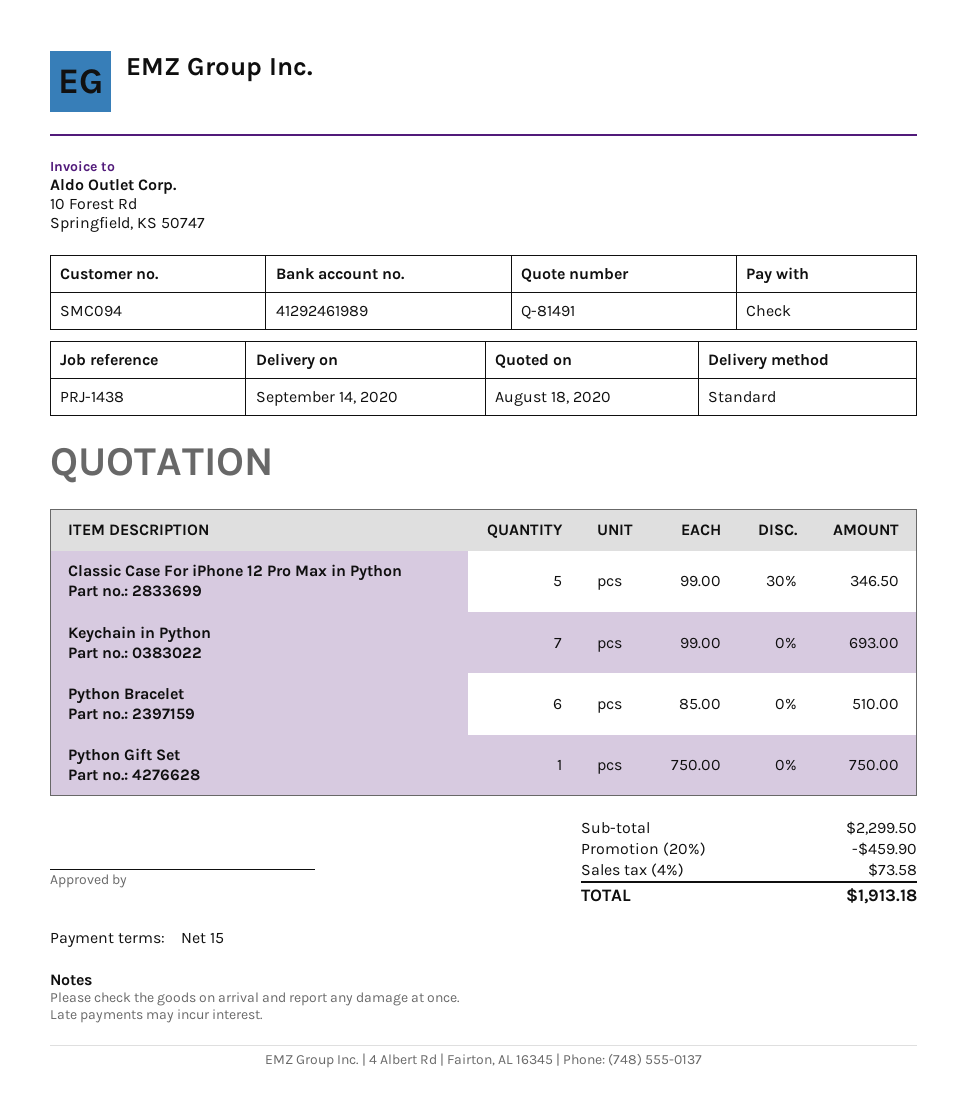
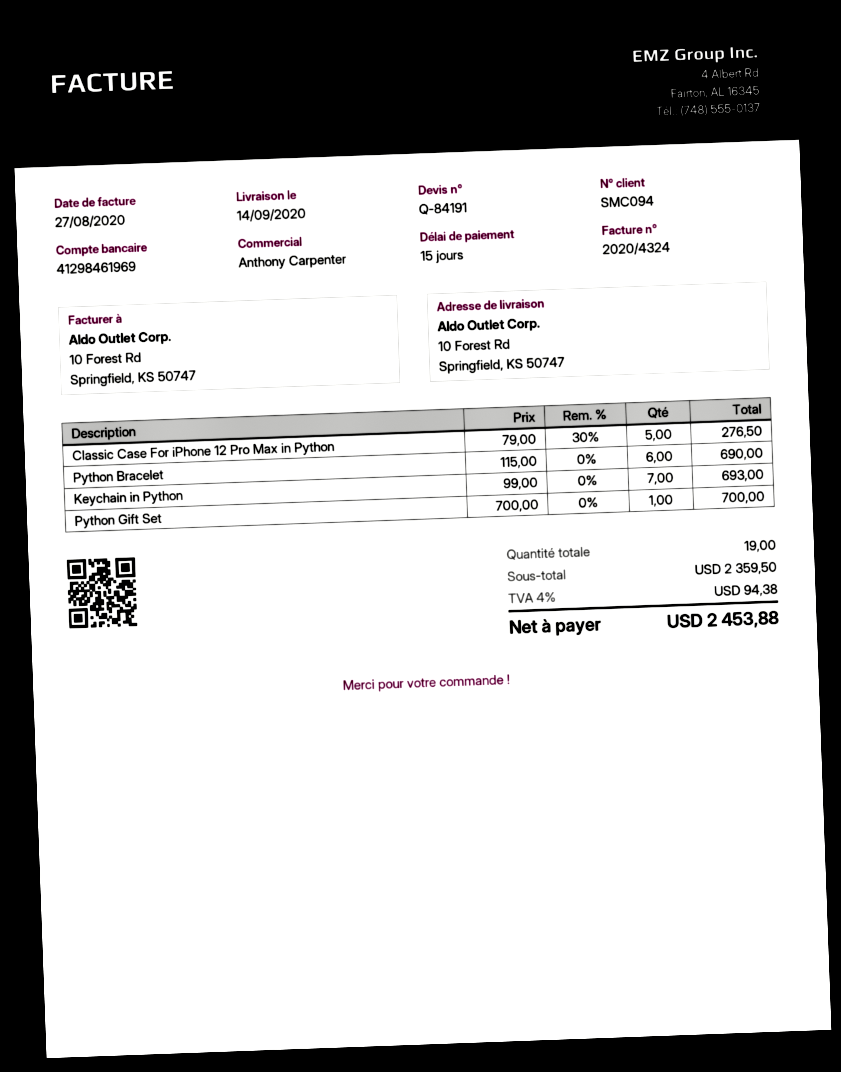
quote number: Q-81491 -> Q-84191
bank account: 41292461989 -> 41298461969
Classic Case For iPhone 12 Pro Max in Python: 5 x 99.00 - 30% = 346.50 -> 5 x 79.00 - 30% = 276.50
Python Bracelet: 6 x 85.00 = 510.00 -> 6 x 115.00 = 690.00
Python Gift Set: 1 x 750.00 = 750.00 -> 1 x 700.00 = 700.00
subtotal: 2299.50 -> 2359.50
discount: 20% = 459.90 -> none
tax: 4% = 73.58 -> 4% = 94.38
total: 1913.18 -> 2453.88

